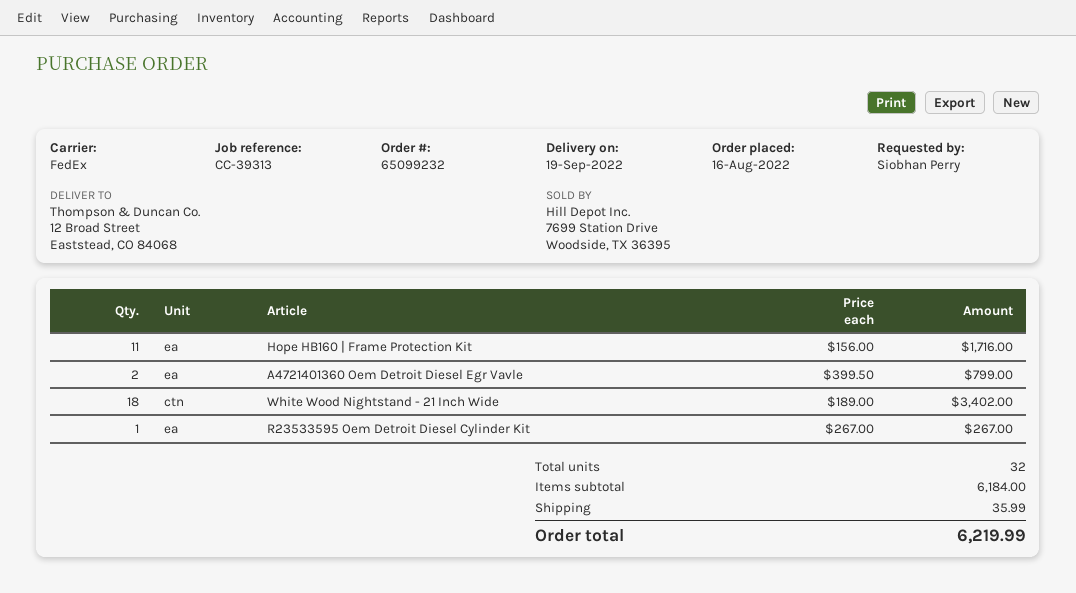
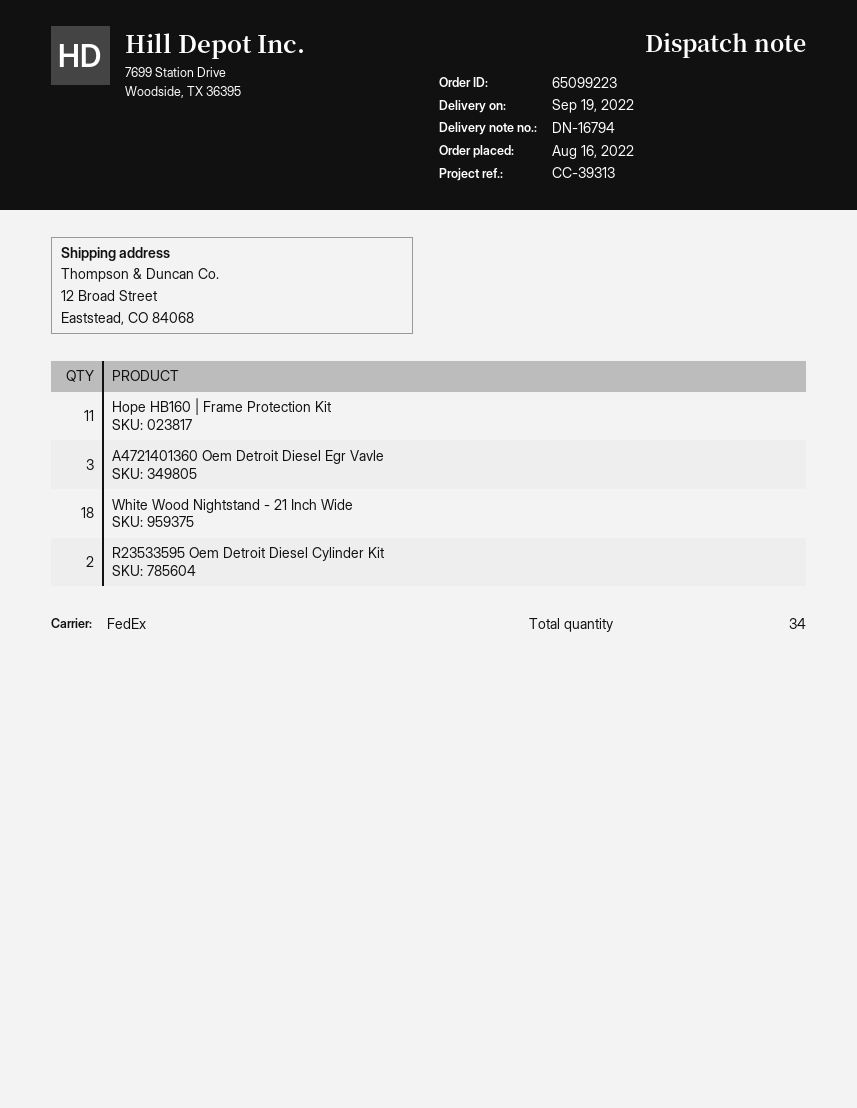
order number: 65099232 -> 65099223
A4721401360 Oem Detroit Diesel Egr Vavle: 2 -> 3
R23533595 Oem Detroit Diesel Cylinder Kit: 1 -> 2
total quantity: 32 -> 34

